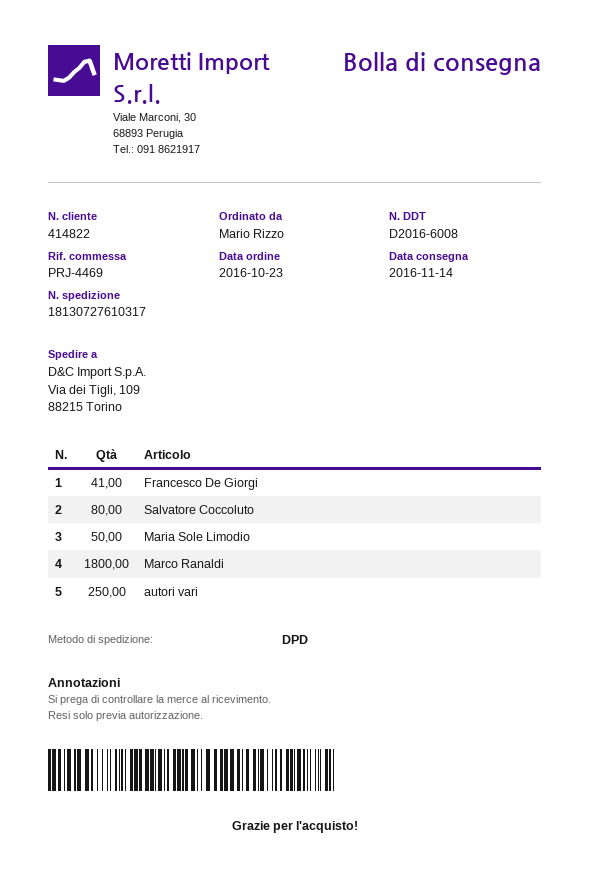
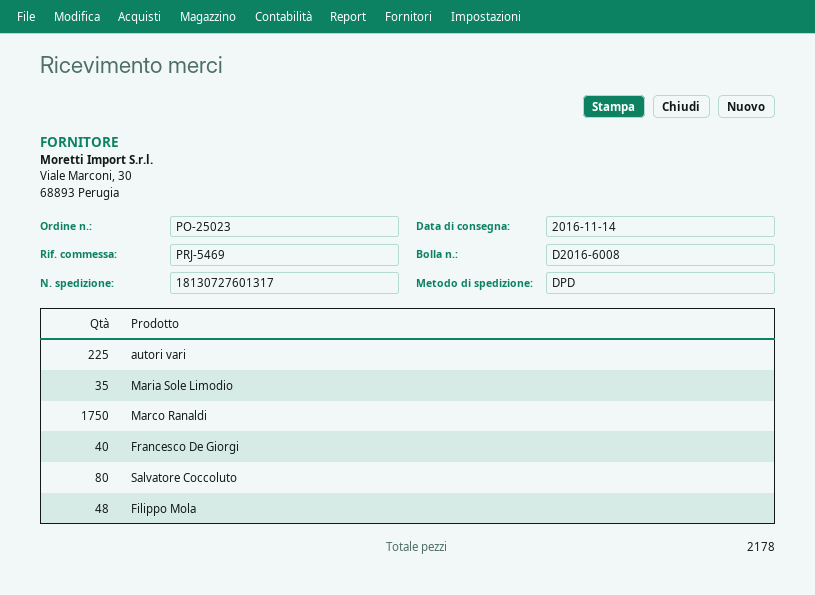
reference: PRJ-4469 -> PRJ-5469
tracking number: 18130727610317 -> 18130727601317
Francesco De Giorgi: 41 -> 40
Maria Sole Limodio: 50 -> 35
Marco Ranaldi: 1800 -> 1750
autori vari: 250 -> 225
Filippo Mola: none -> 48

